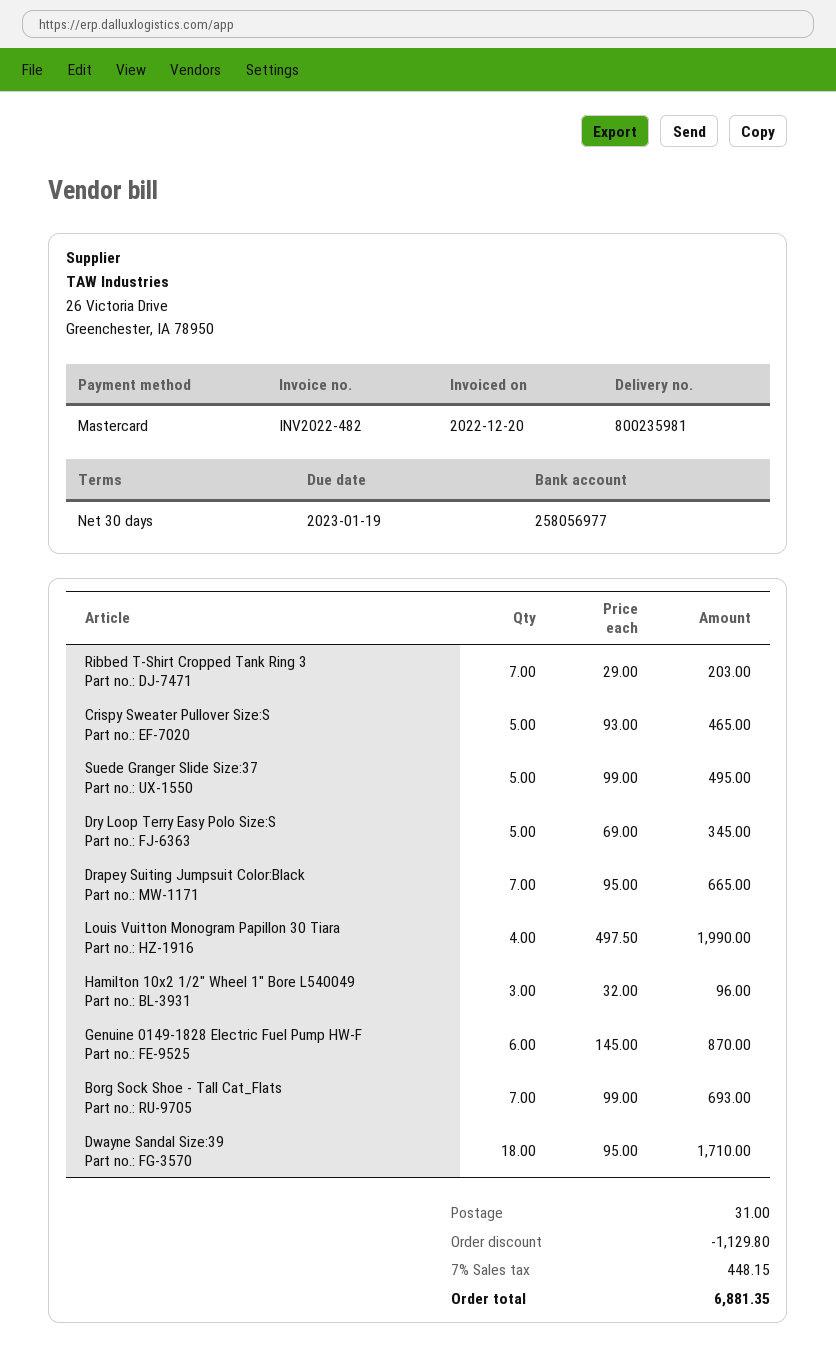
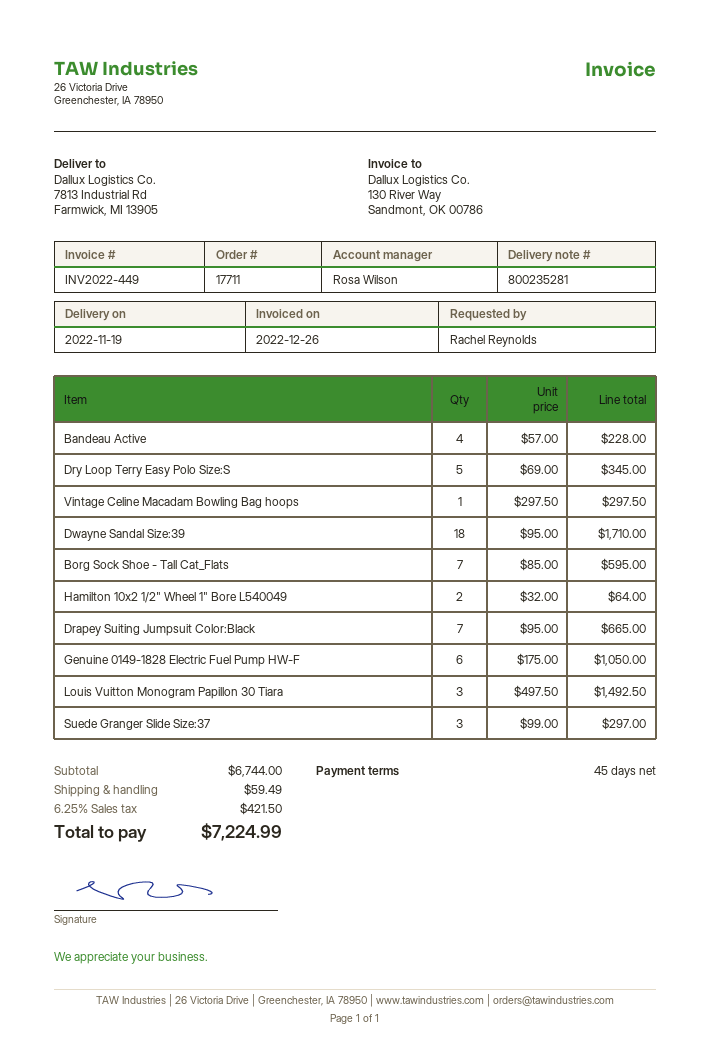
delivery note number: 800235981 -> 800235281
invoice number: INV2022-482 -> INV2022-449
invoice date: 2022-12-20 -> 2022-12-26
payment terms: 30 days -> 45 days
Ribbed T-Shirt Cropped Tank Ring 3: 7 x 29.00 = 203.00 -> none
Crispy Sweater Pullover Size:S: 5 x 93.00 = 465.00 -> none
Suede Granger Slide Size:37: 5 x 99.00 = 495.00 -> 3 x 99.00 = 297.00
Louis Vuitton Monogram Papillon 30 Tiara: 4 x 497.50 = 1990.00 -> 3 x 497.50 = 1492.50
Hamilton 10x2 1/2" Wheel 1" Bore L540049: 3 x 32.00 = 96.00 -> 2 x 32.00 = 64.00
Genuine 0149-1828 Electric Fuel Pump HW-F: 6 x 145.00 = 870.00 -> 6 x 175.00 = 1050.00
Borg Sock Shoe - Tall Cat_Flats: 7 x 99.00 = 693.00 -> 7 x 85.00 = 595.00
Bandeau Active: none -> 4 x 57.00 = 228.00
Vintage Celine Macadam Bowling Bag hoops: none -> 1 x 297.50 = 297.50
discount: 1129.80 -> none
shipping: 31.00 -> 59.49
tax: 7% = 448.15 -> 6.25% = 421.50
total: 6881.35 -> 7224.99

